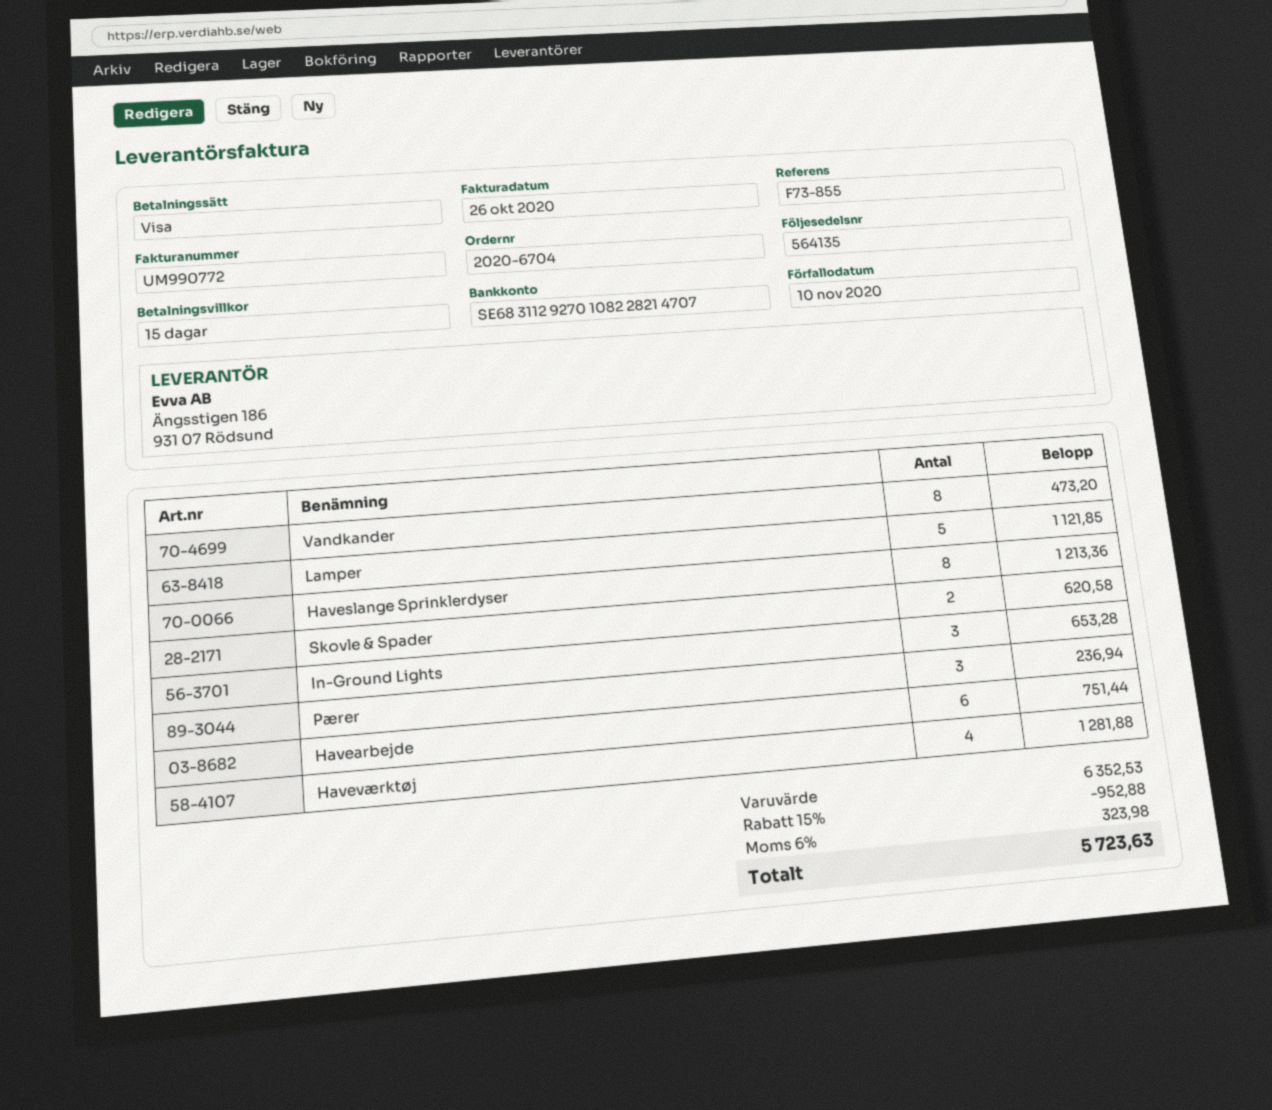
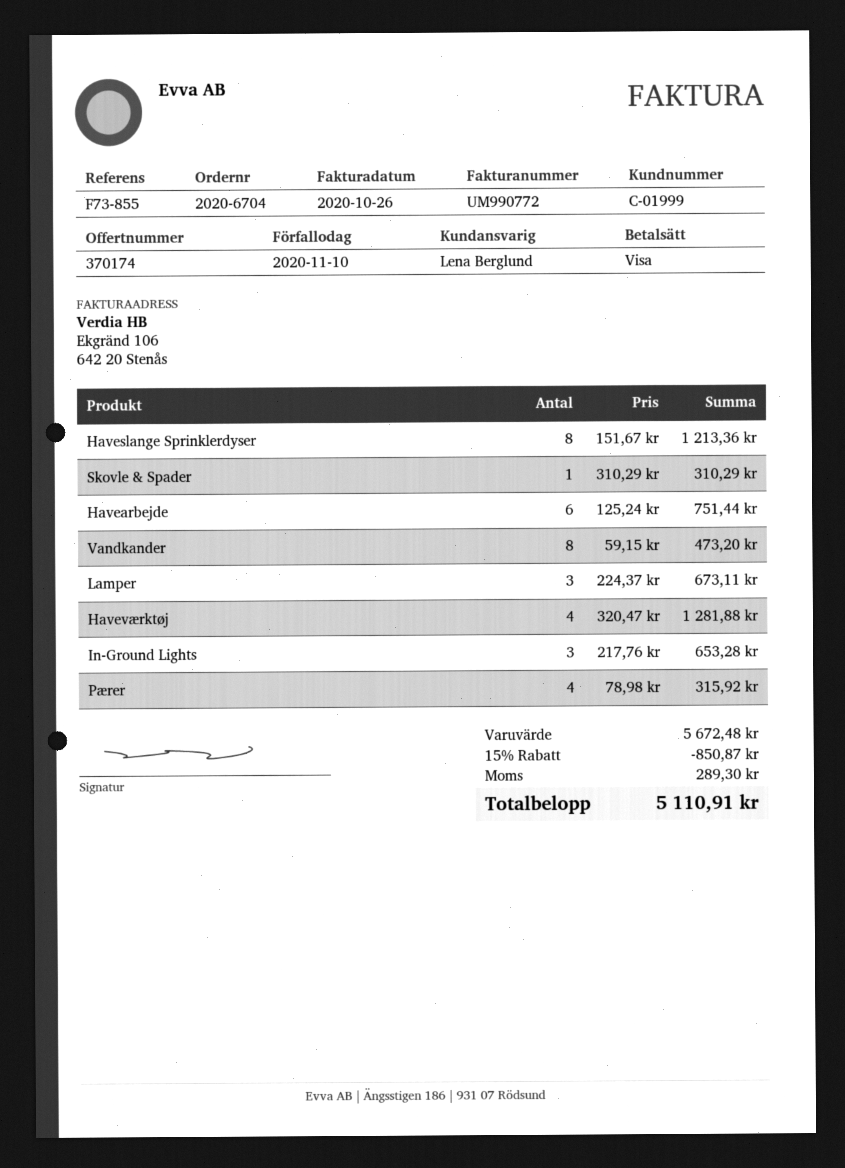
Lamper: 5 for 1121.85 -> 3 for 673.11
Skovle & Spader: 2 for 620.58 -> 1 for 310.29
Pærer: 3 for 236.94 -> 4 for 315.92
subtotal: 6352.53 -> 5672.48
discount: 15% = 952.88 -> 15% = 850.87
tax: 323.98 -> 289.30
total: 5723.63 -> 5110.91

